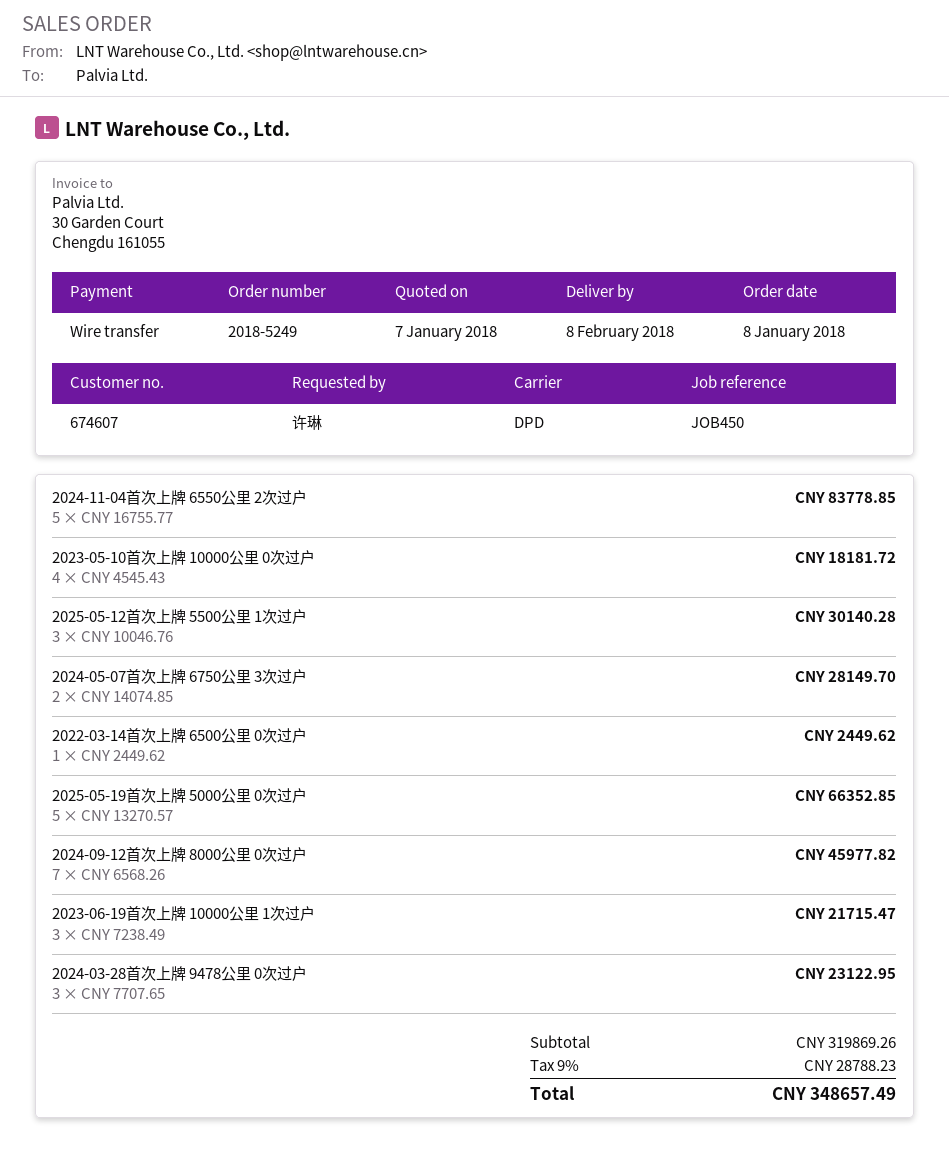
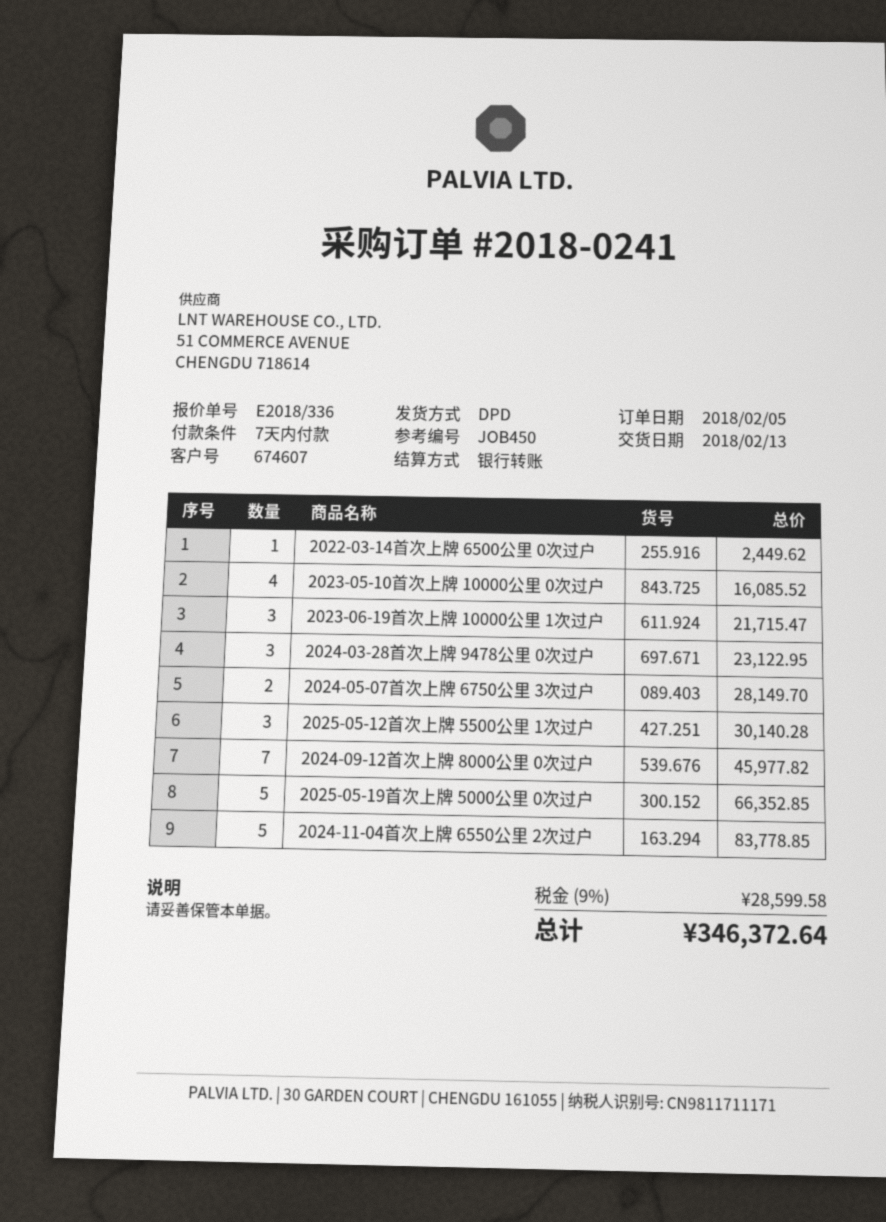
order number: 2018-5249 -> 2018-0241
order date: 2018-01-08 -> 2018-02-05
delivery date: 2018-02-08 -> 2018-02-13
2023-05-10首次上牌 10000公里 0次过户: 4 for 18181.72 -> 4 for 16085.52
tax: 9% = 28788.23 -> 9% = 28599.58
total: 348657.49 -> 346372.64

